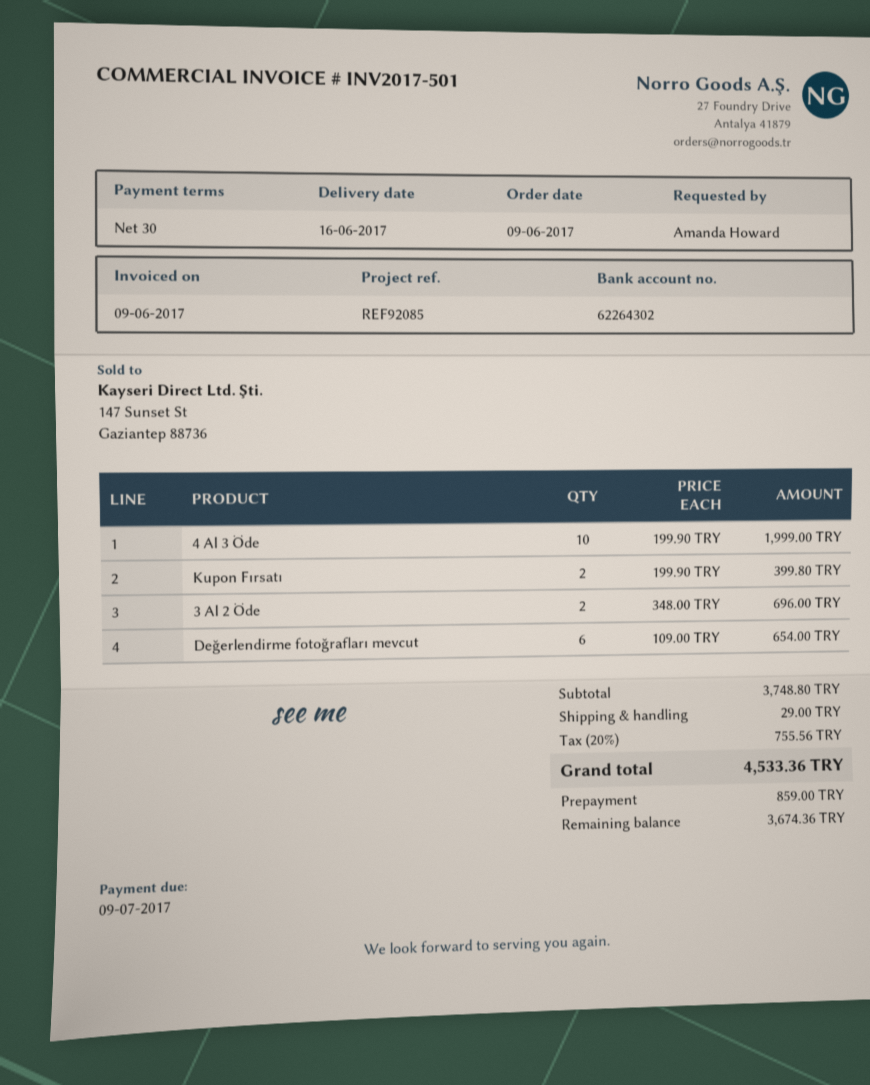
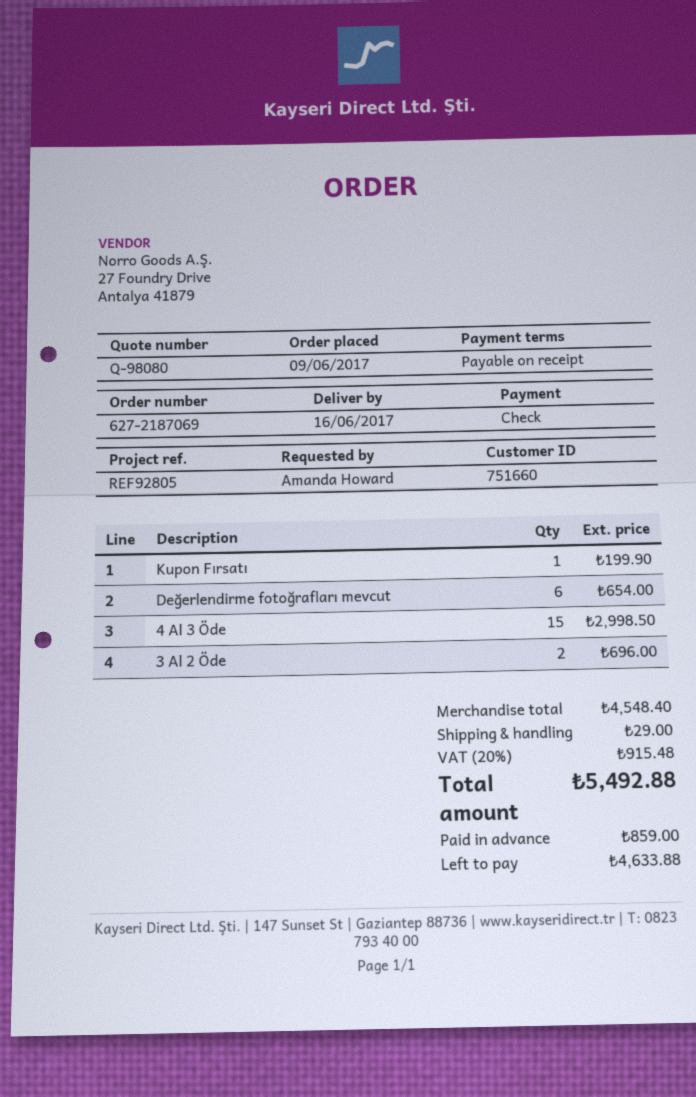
payment terms: 30 days -> on receipt
reference: REF92085 -> REF92805
4 Al 3 Öde: 10 for 1999.00 -> 15 for 2998.50
Kupon Fırsatı: 2 for 399.80 -> 1 for 199.90
subtotal: 3748.80 -> 4548.40
tax: 20% = 755.56 -> 20% = 915.48
total: 4533.36 -> 5492.88
balance: 3674.36 -> 4633.88

